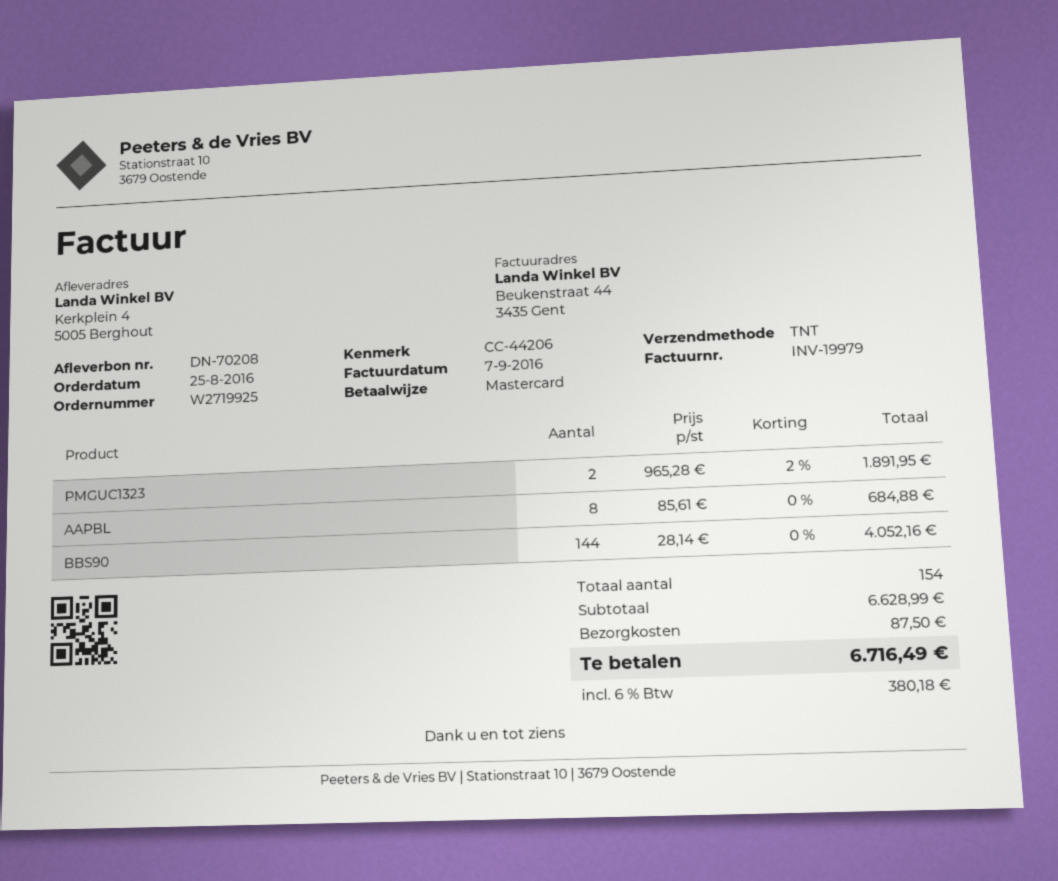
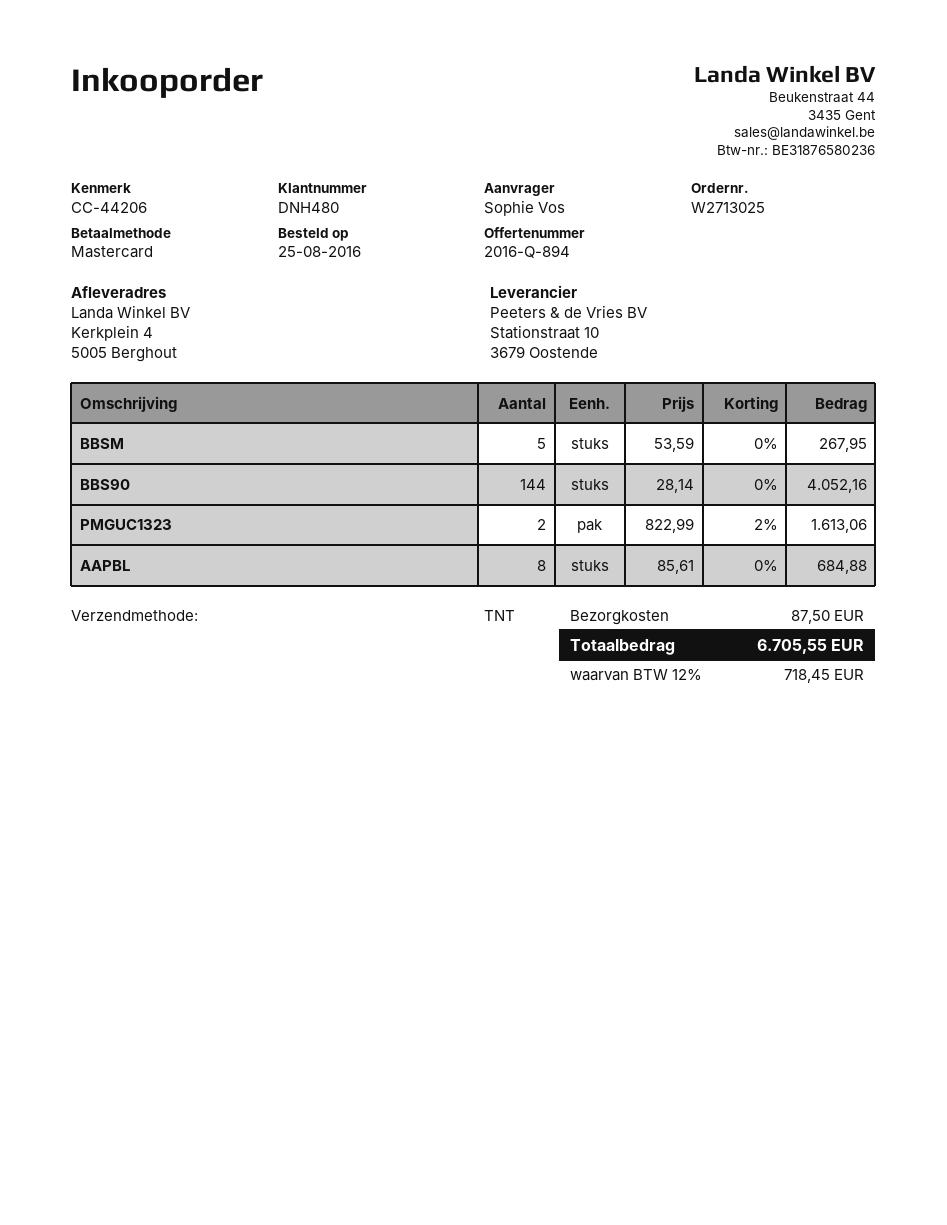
order number: W2719925 -> W2713025
PMGUC1323: 2 x 965.28 - 2% = 1891.95 -> 2 x 822.99 - 2% = 1613.06
BBSM: none -> 5 x 53.59 = 267.95
tax: 6% = 380.18 -> 12% = 718.45
total: 6716.49 -> 6705.55

